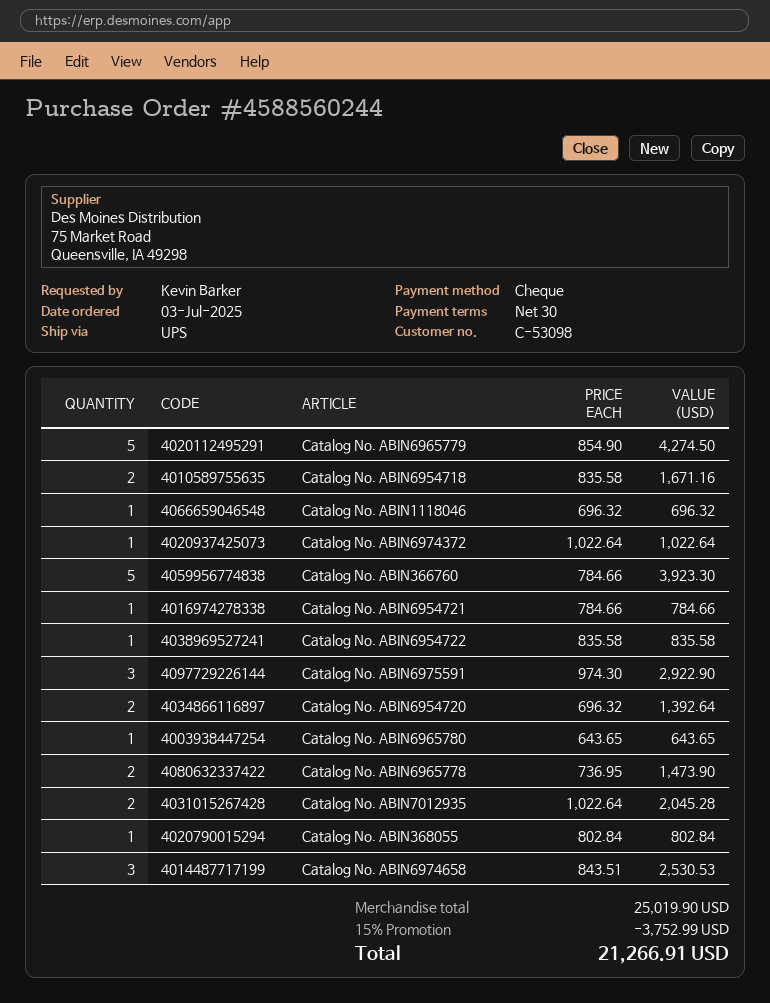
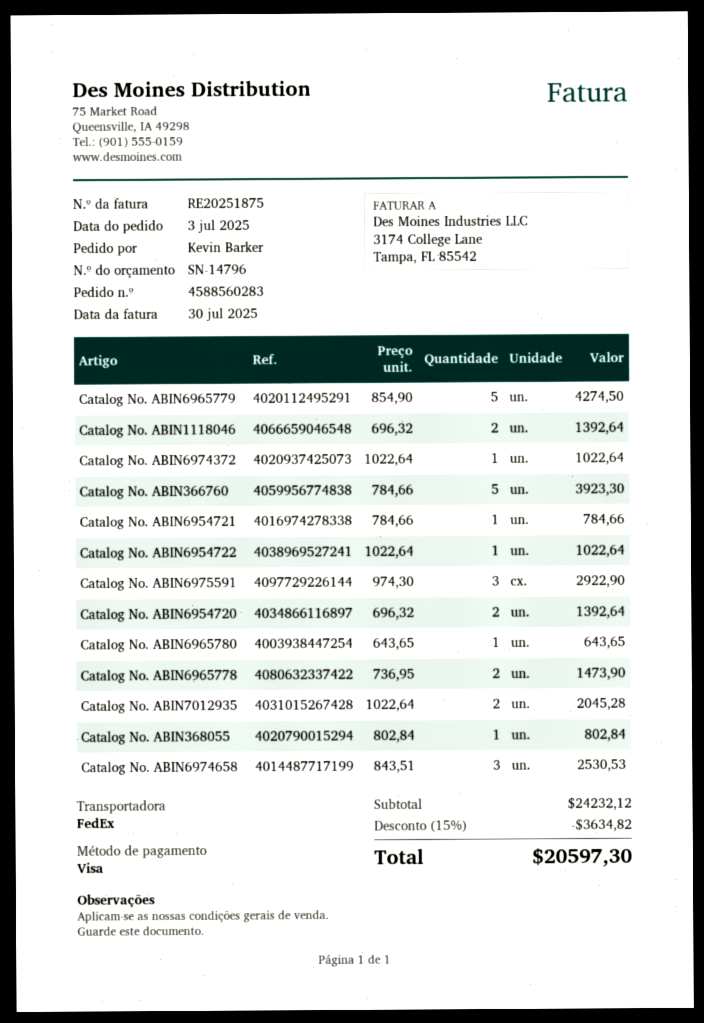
order number: 4588560244 -> 4588560283
payment method: cheque -> Visa
shipping method: UPS -> FedEx
Catalog No. ABIN6954718: 2 x 835.58 = 1671.16 -> none
Catalog No. ABIN1118046: 1 x 696.32 = 696.32 -> 2 x 696.32 = 1392.64
Catalog No. ABIN6954722: 1 x 835.58 = 835.58 -> 1 x 1022.64 = 1022.64
subtotal: 25019.90 -> 24232.12
discount: 15% = 3752.99 -> 15% = 3634.82
total: 21266.91 -> 20597.30

